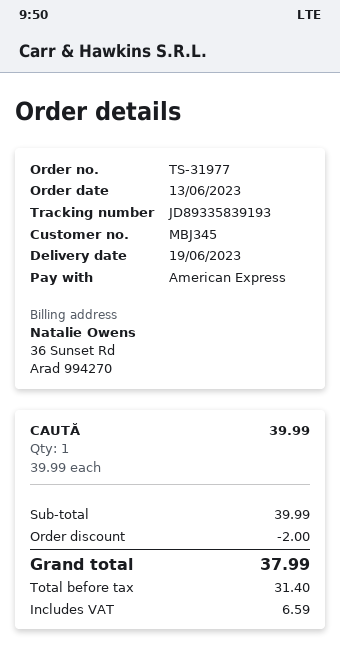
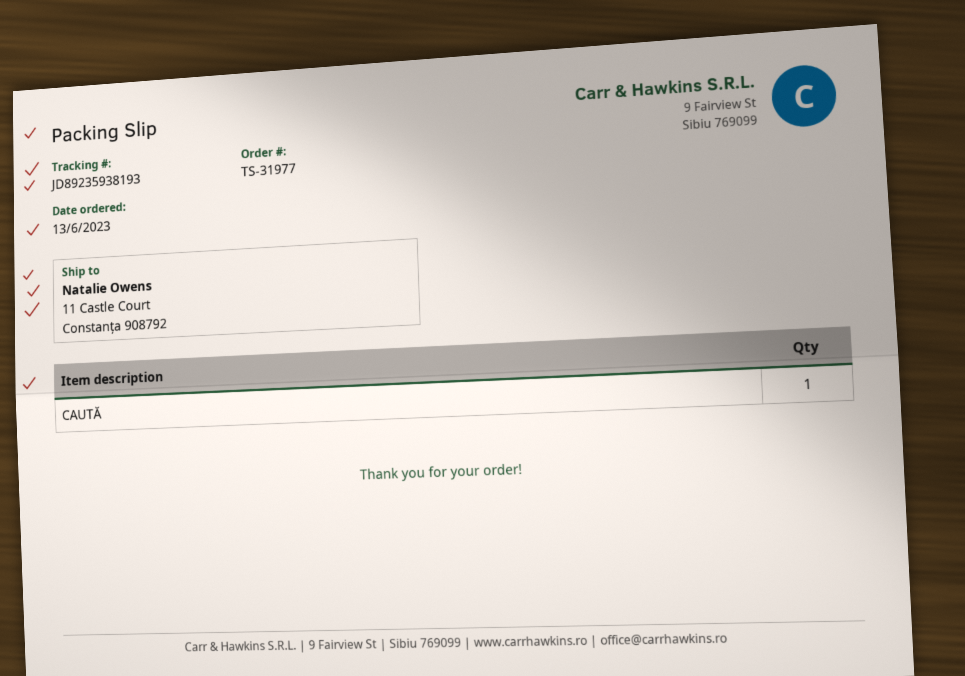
tracking number: JD89335839193 -> JD89235938193

